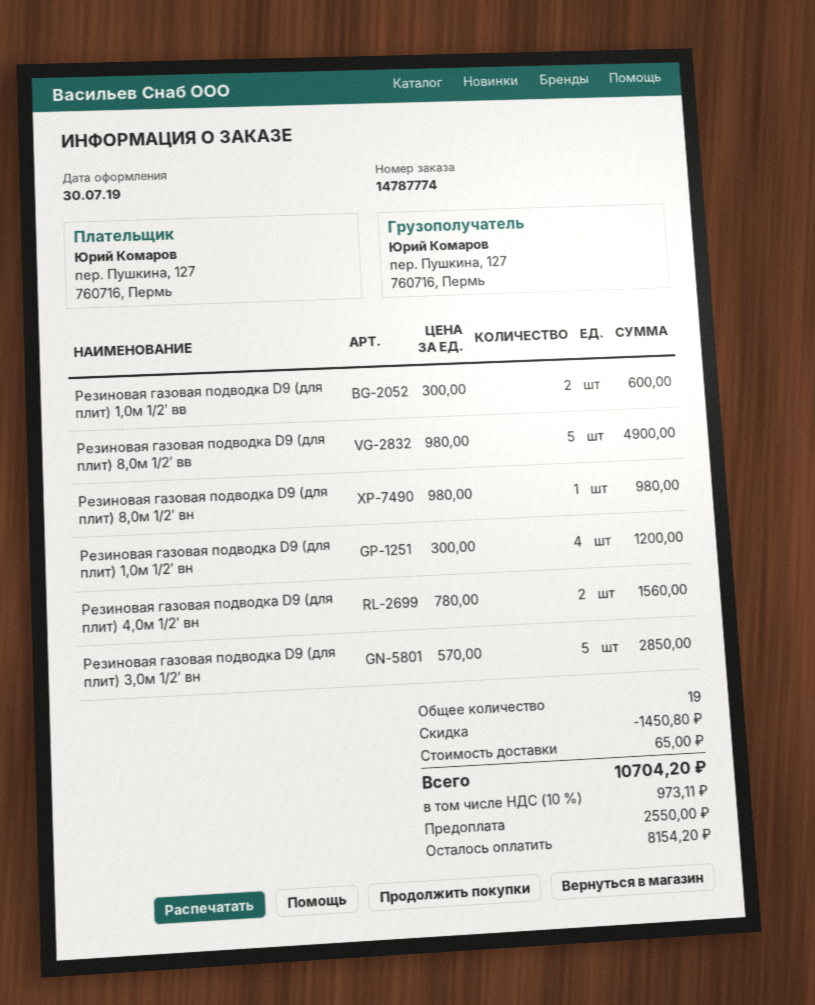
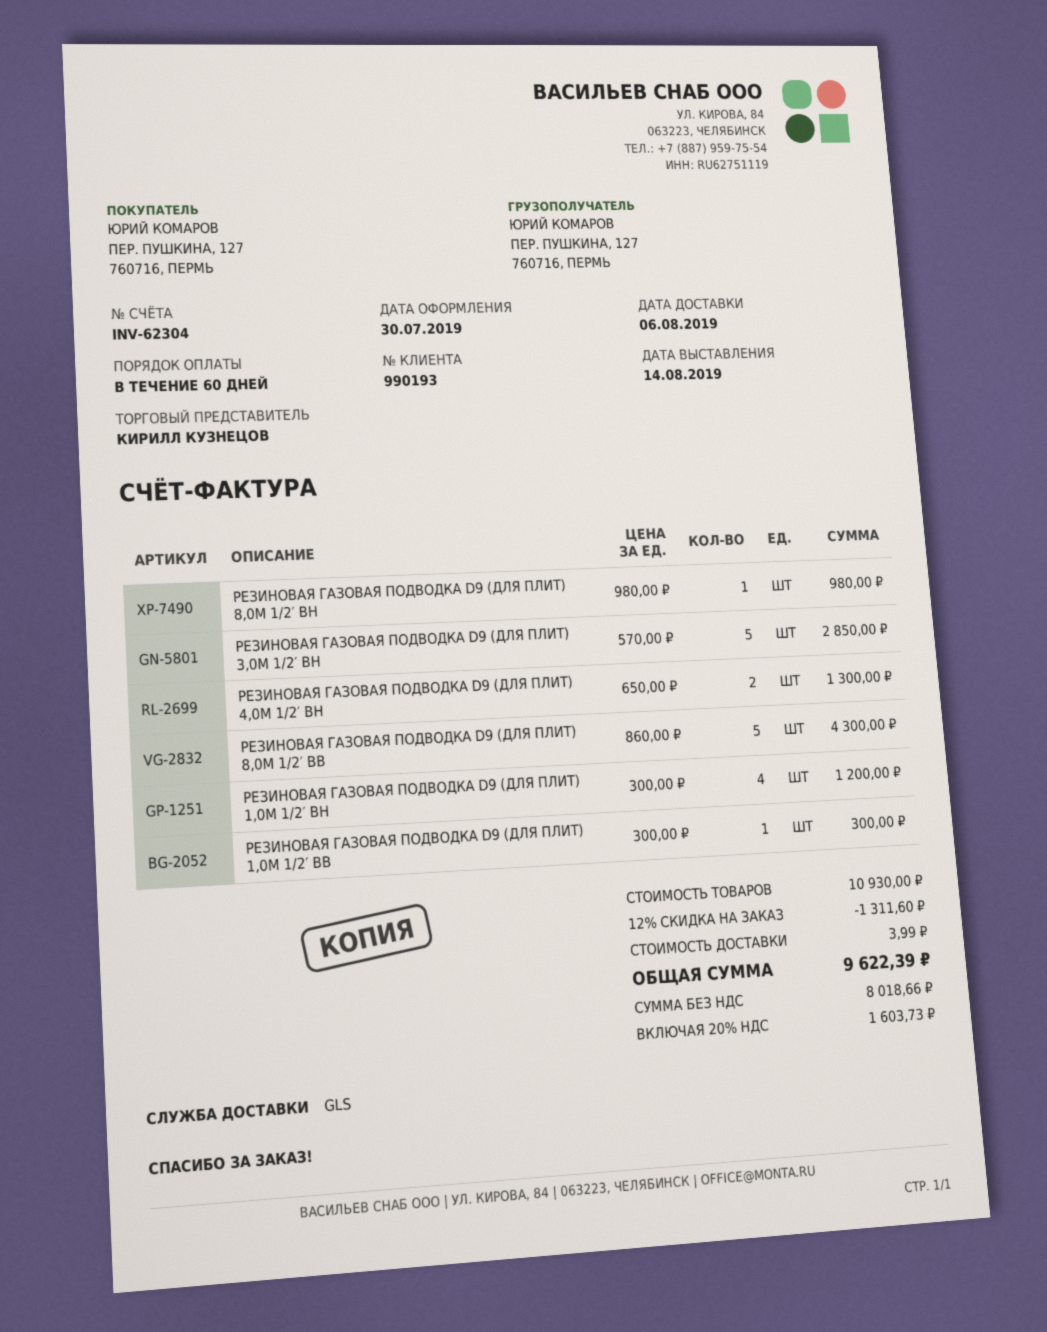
Резиновая газовая подводка D9 (для плит) 1,0м 1/2′ вв: 2 x 300.00 = 600.00 -> 1 x 300.00 = 300.00
Резиновая газовая подводка D9 (для плит) 8,0м 1/2′ вв: 5 x 980.00 = 4900.00 -> 5 x 860.00 = 4300.00
Резиновая газовая подводка D9 (для плит) 4,0м 1/2′ вн: 2 x 780.00 = 1560.00 -> 2 x 650.00 = 1300.00
discount: 1450.80 -> 1311.60
shipping: 65.00 -> 3.99
tax: 10% = 973.11 -> 20% = 1603.73
total: 10704.20 -> 9622.39

